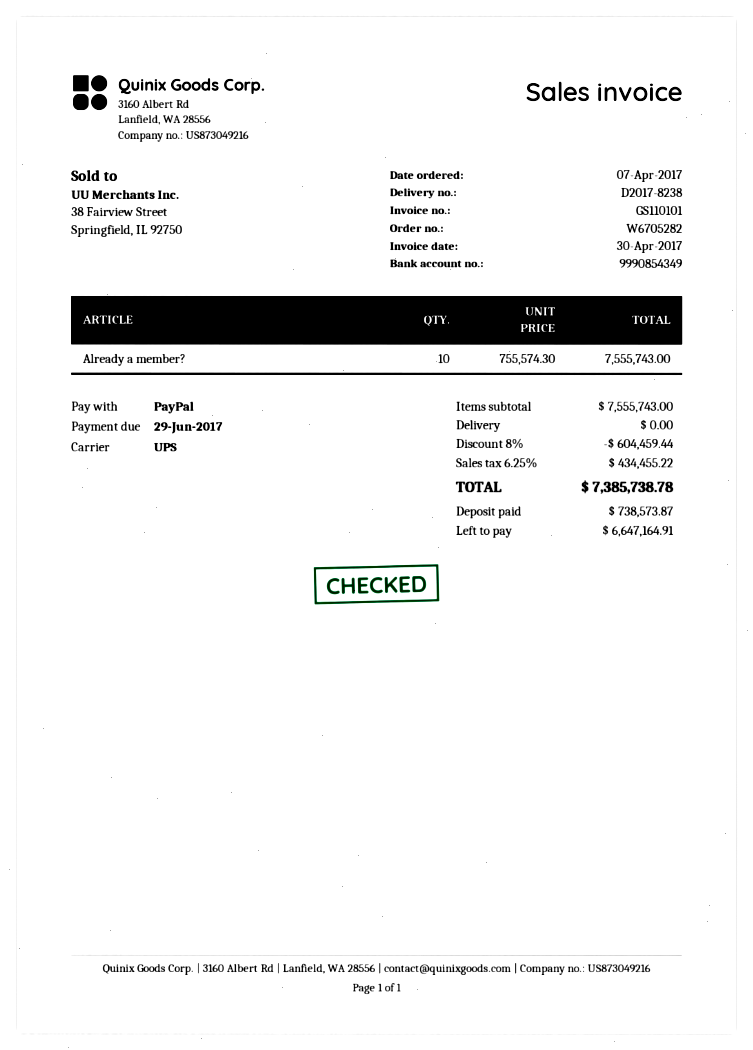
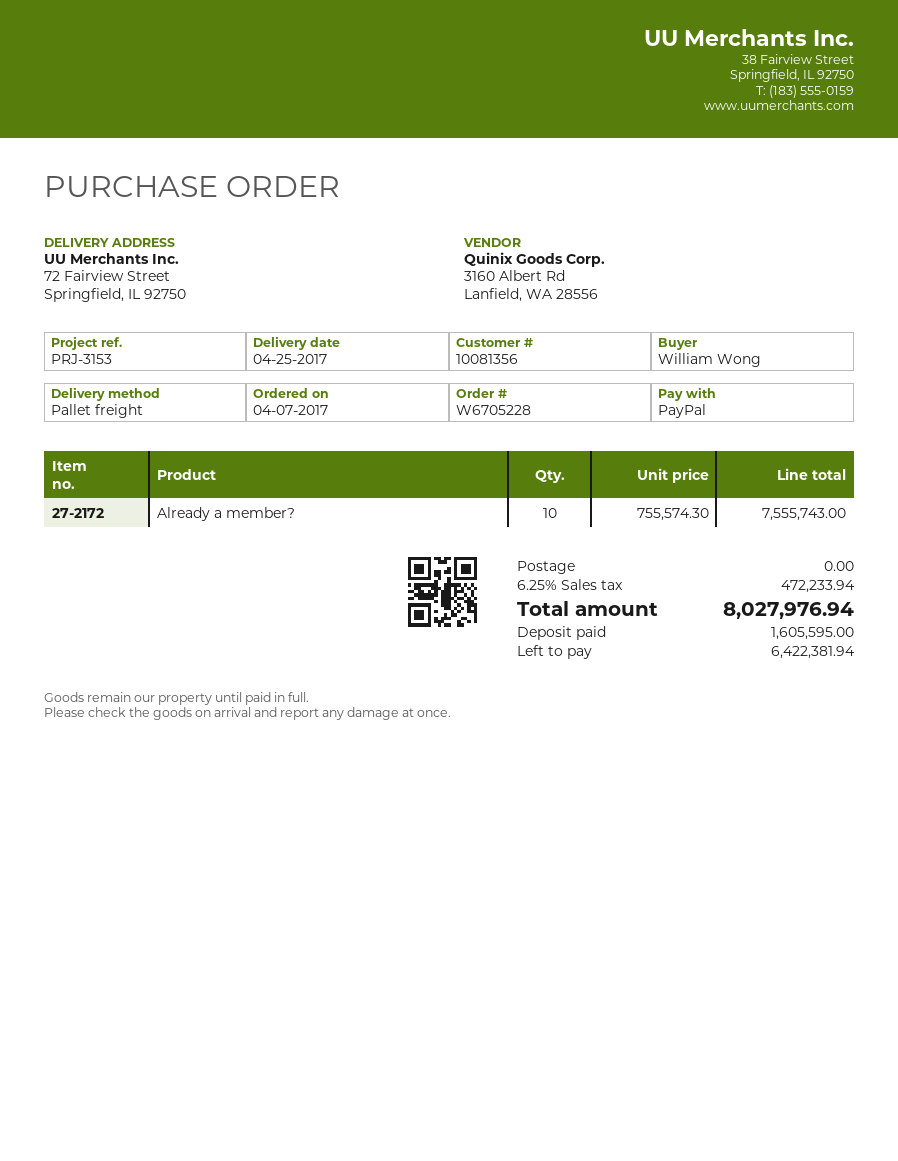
order number: W6705282 -> W6705228
shipping method: UPS -> pallet freight
discount: 8% = 604459.44 -> none
tax: 6.25% = 434455.22 -> 6.25% = 472233.94
total: 7385738.78 -> 8027976.94
deposit: 738573.87 -> 1605595.00
balance: 6647164.91 -> 6422381.94

